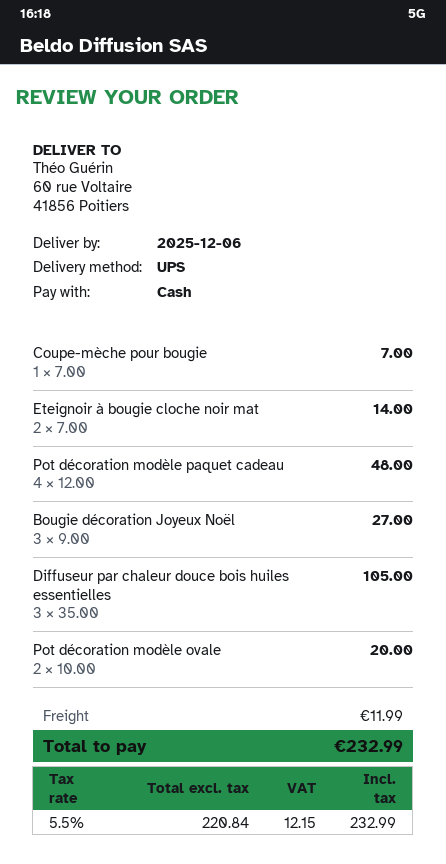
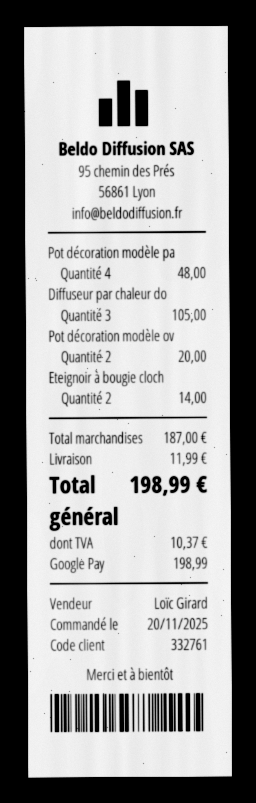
payment method: cash -> Google Pay
Coupe-mèche pour bougie: 1 for 7.00 -> none
Bougie décoration Joyeux Noël: 3 for 27.00 -> none
tax: 12.15 -> 10.37
total: 232.99 -> 198.99

